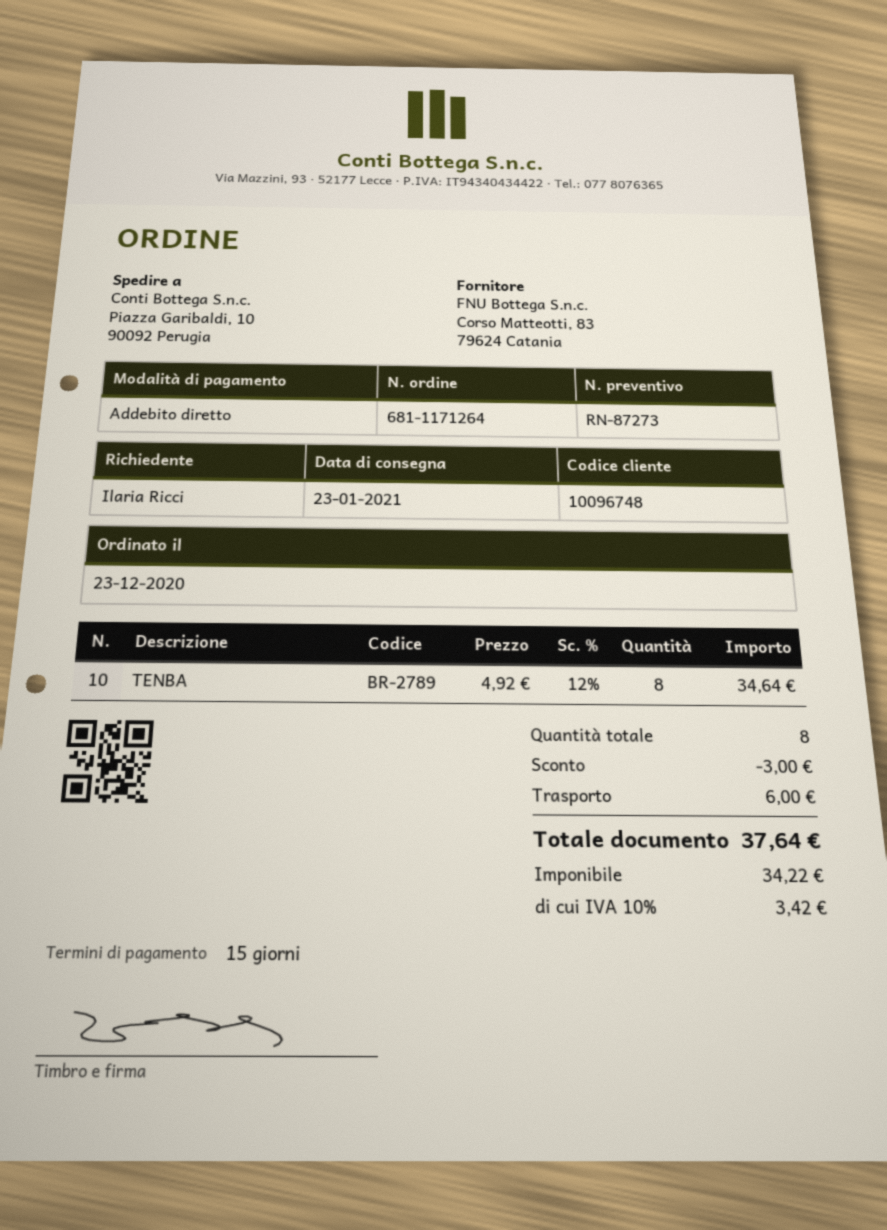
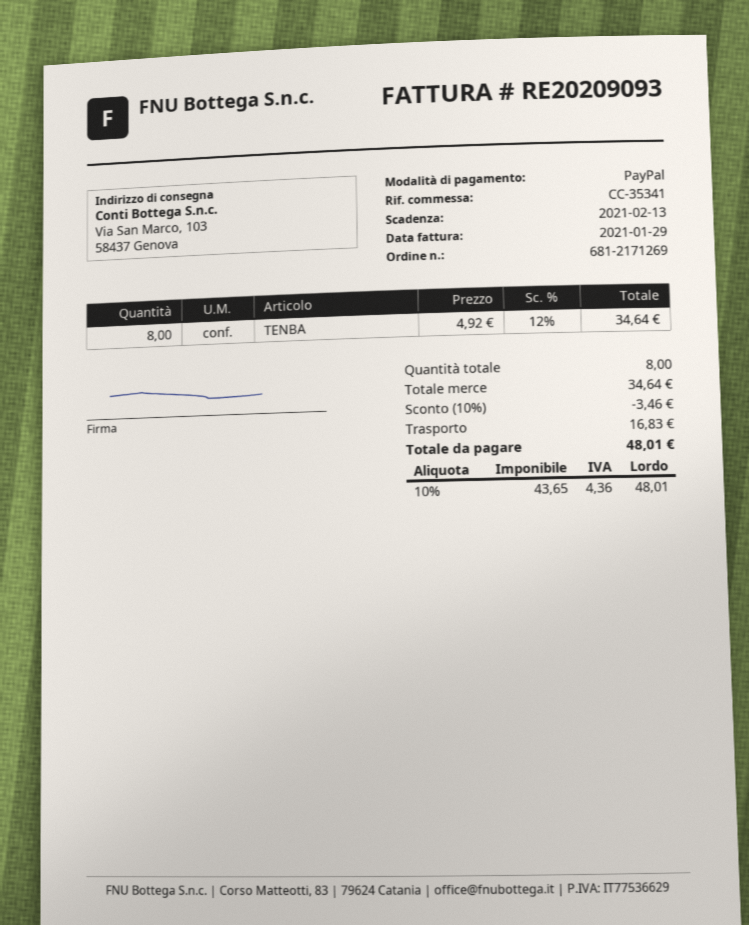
order number: 681-1171264 -> 681-2171269
payment method: direct debit -> PayPal
ship to: Piazza Garibaldi, 10, 90092 Perugia -> Via San Marco, 103, 58437 Genova
discount: 3.00 -> 3.46
shipping: 6.00 -> 16.83
net: 34.22 -> 43.65
tax: 10% = 3.42 -> 10% = 4.36
total: 37.64 -> 48.01

